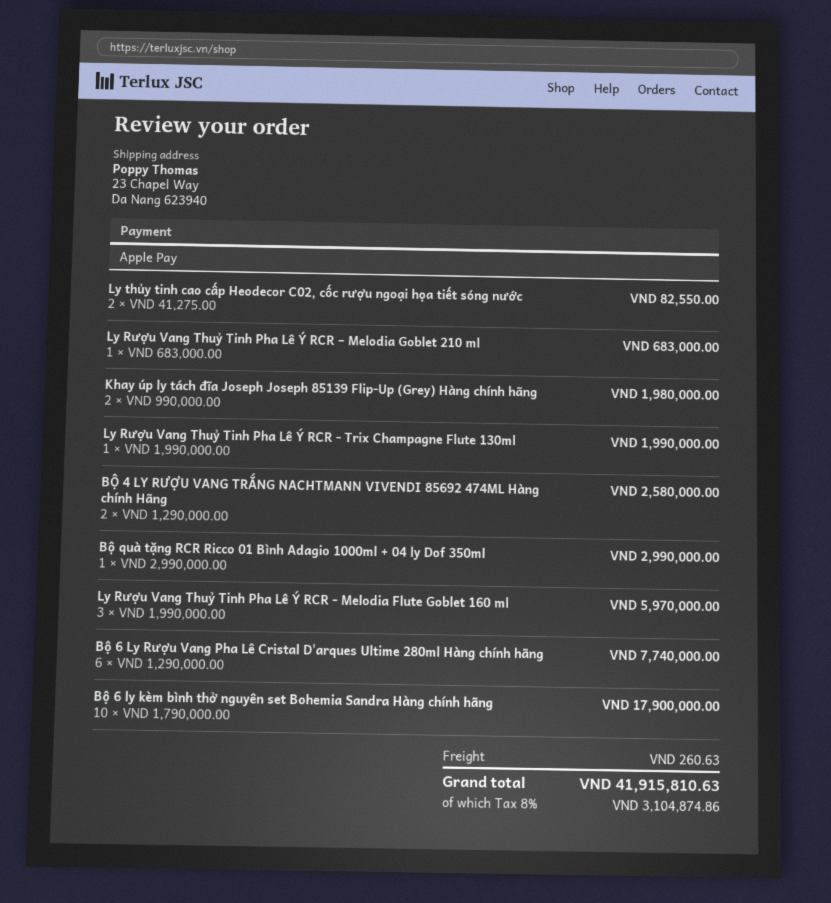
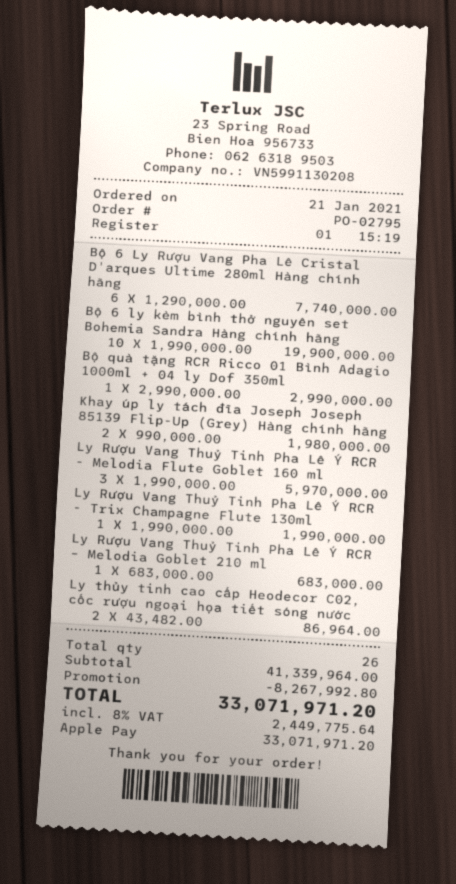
Ly thủy tinh cao cấp Heodecor C02, cốc rượu ngoại họa tiết sóng nước: 2 x 41275.00 = 82550.00 -> 2 x 43482.00 = 86964.00
BỘ 4 LY RƯỢU VANG TRẮNG NACHTMANN VIVENDI 85692 474ML Hàng chính Hãng: 2 x 1290000.00 = 2580000.00 -> none
Bộ 6 ly kèm bình thở nguyên set Bohemia Sandra Hàng chính hãng: 10 x 1790000.00 = 17900000.00 -> 10 x 1990000.00 = 19900000.00
discount: none -> 8267992.80
shipping: 260.63 -> none
tax: 8% = 3104874.86 -> 8% = 2449775.64
total: 41915810.63 -> 33071971.20

